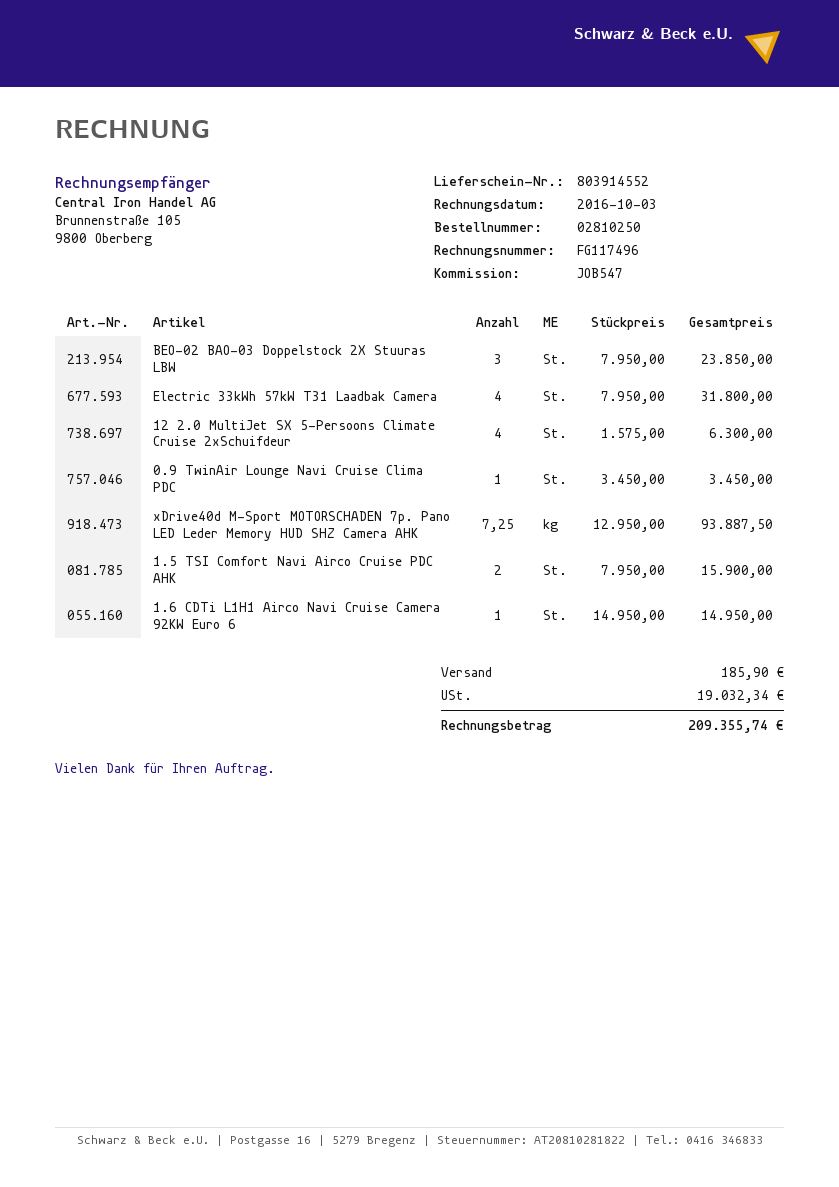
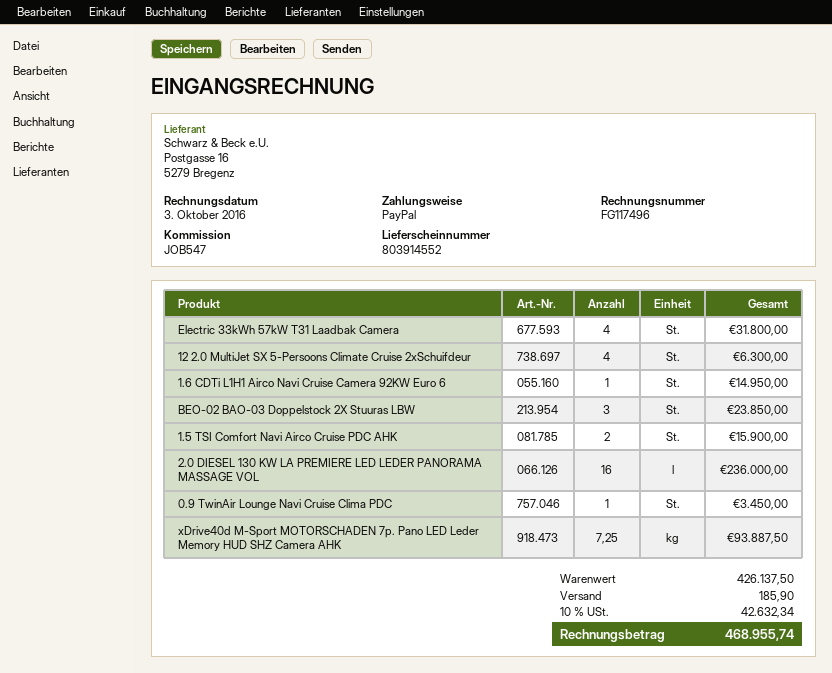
2.0 DIESEL 130 KW LA PREMIERE LED LEDER PANORAMA MASSAGE VOL: none -> 16 for 236000.00
tax: 19032.34 -> 42632.34
total: 209355.74 -> 468955.74

